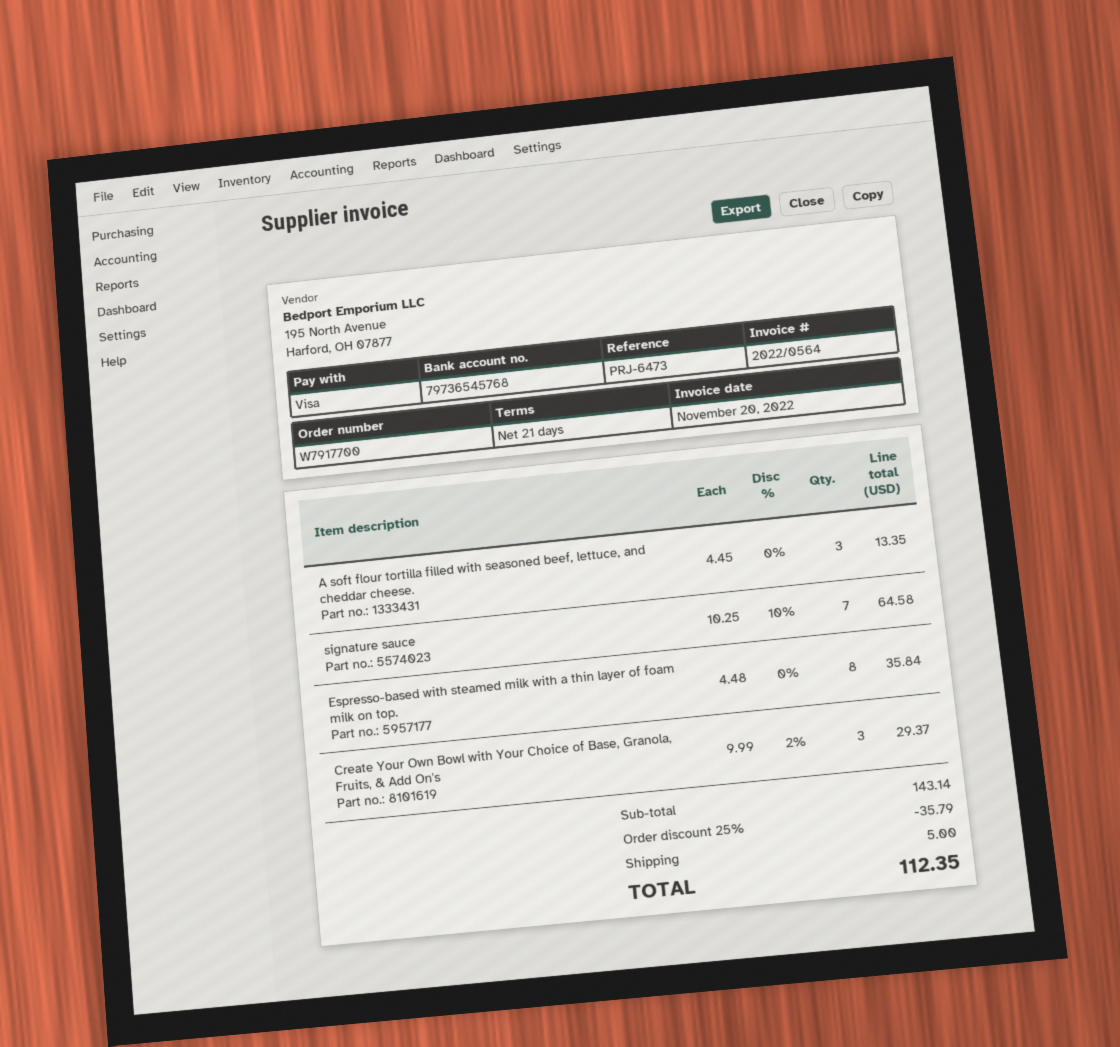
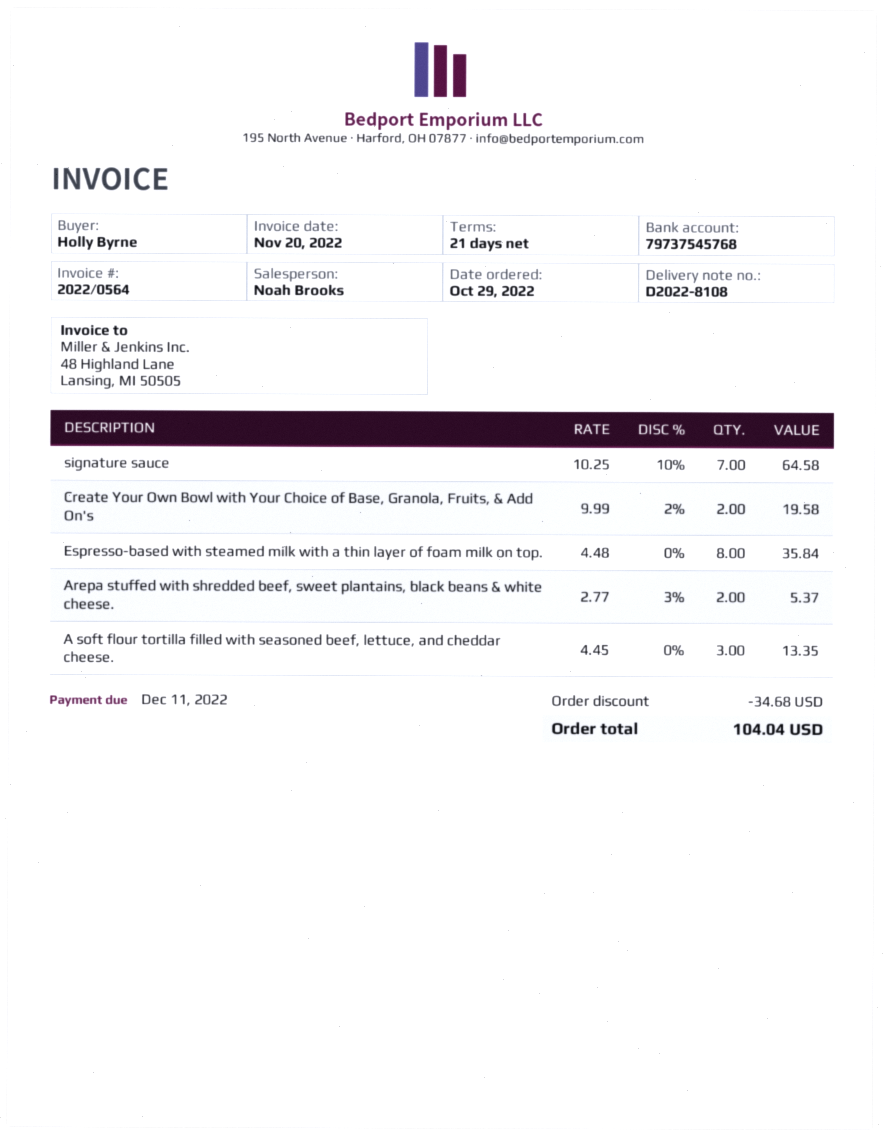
bank account: 79736545768 -> 79737545768
Create Your Own Bowl with Your Choice of Base, Granola, Fruits, & Add On's: 3 x 9.99 - 2% = 29.37 -> 2 x 9.99 - 2% = 19.58
Arepa stuffed with shredded beef, sweet plantains, black beans & white cheese.: none -> 2 x 2.77 - 3% = 5.37
discount: 35.79 -> 34.68
shipping: 5.00 -> none
total: 112.35 -> 104.04

